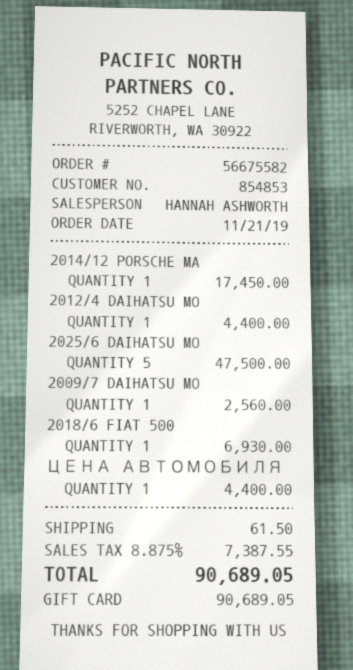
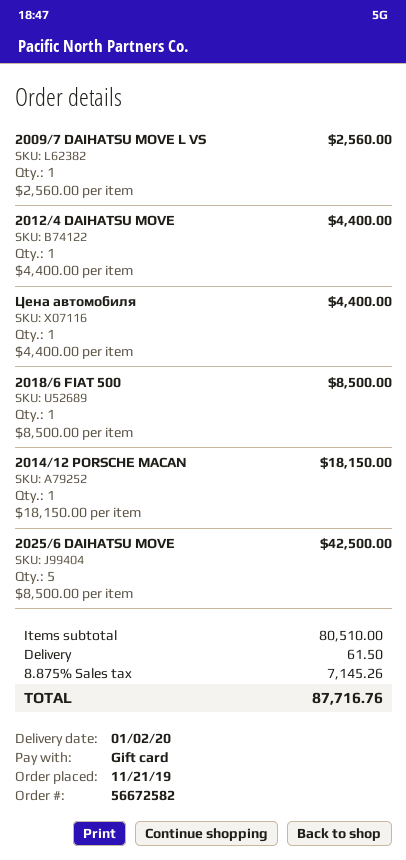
order number: 56675582 -> 56672582
2014/12 PORSCHE MA: 1 for 17450.00 -> 1 for 18150.00
2025/6 DAIHATSU MO: 5 for 47500.00 -> 5 for 42500.00
2018/6 FIAT 500: 1 for 6930.00 -> 1 for 8500.00
tax: 8.875% = 7387.55 -> 8.875% = 7145.26
total: 90689.05 -> 87716.76

